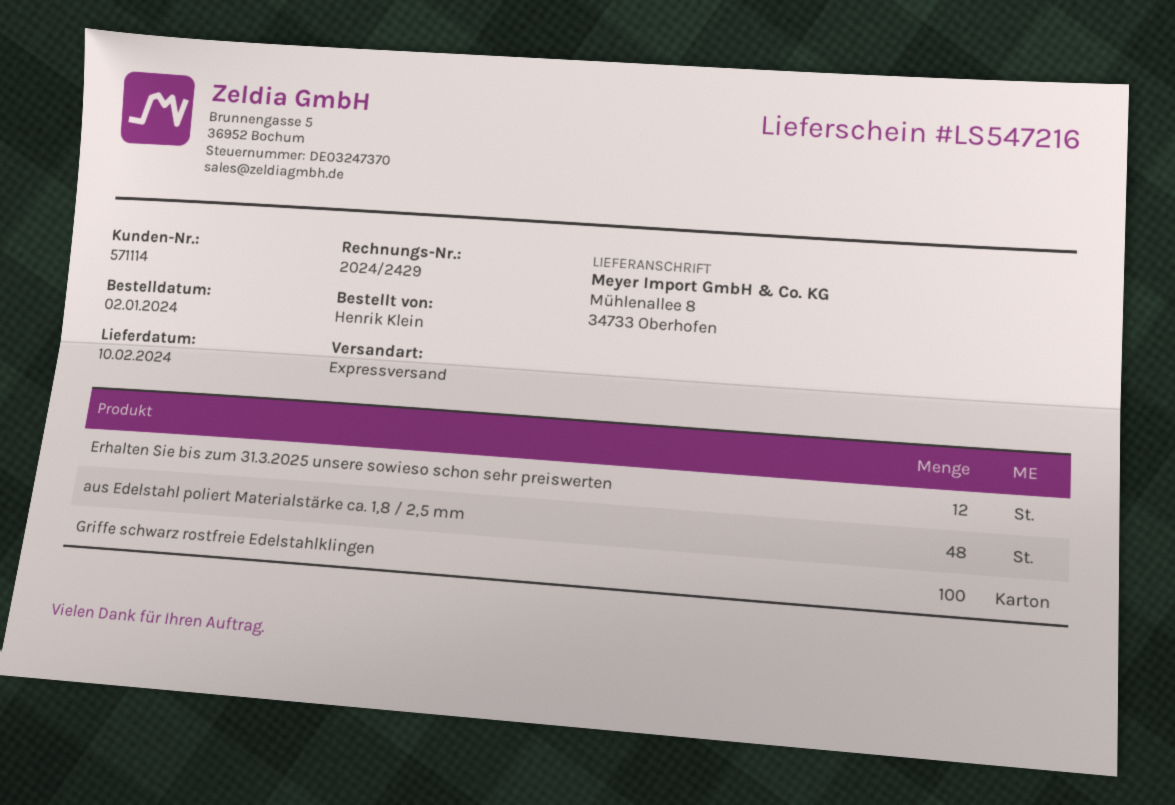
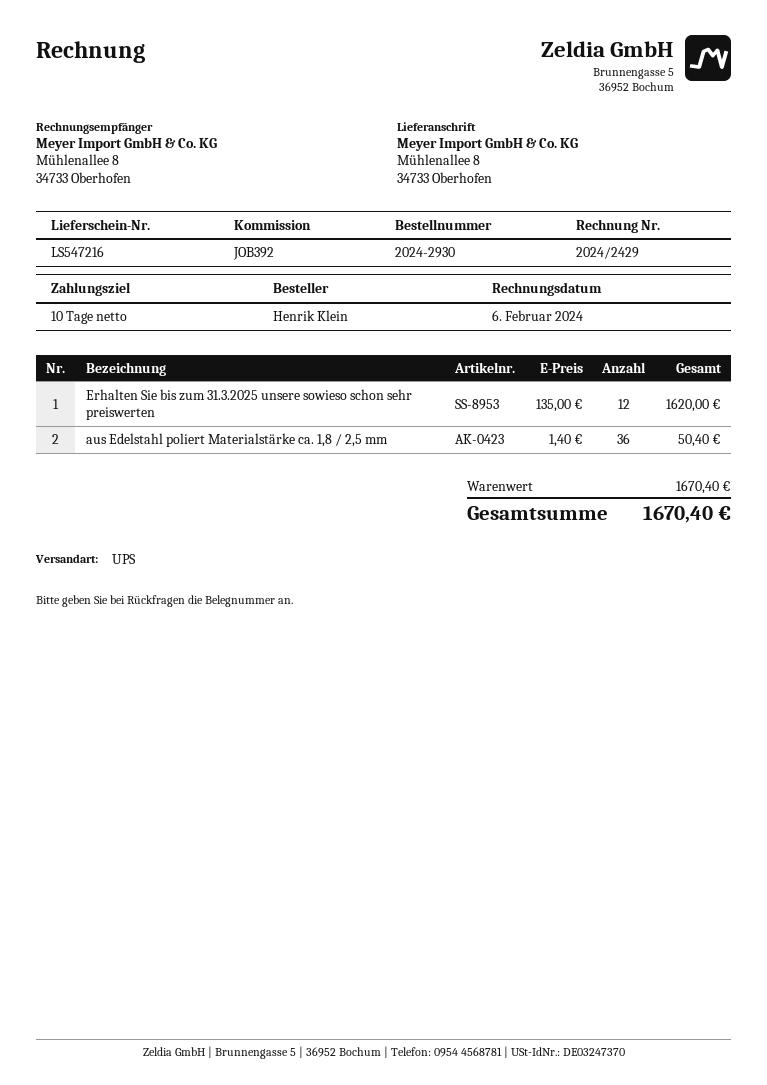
shipping method: express -> UPS
aus Edelstahl poliert Materialstärke ca. 1,8 / 2,5 mm: 48 -> 36
Griffe schwarz rostfreie Edelstahlklingen: 100 -> none

